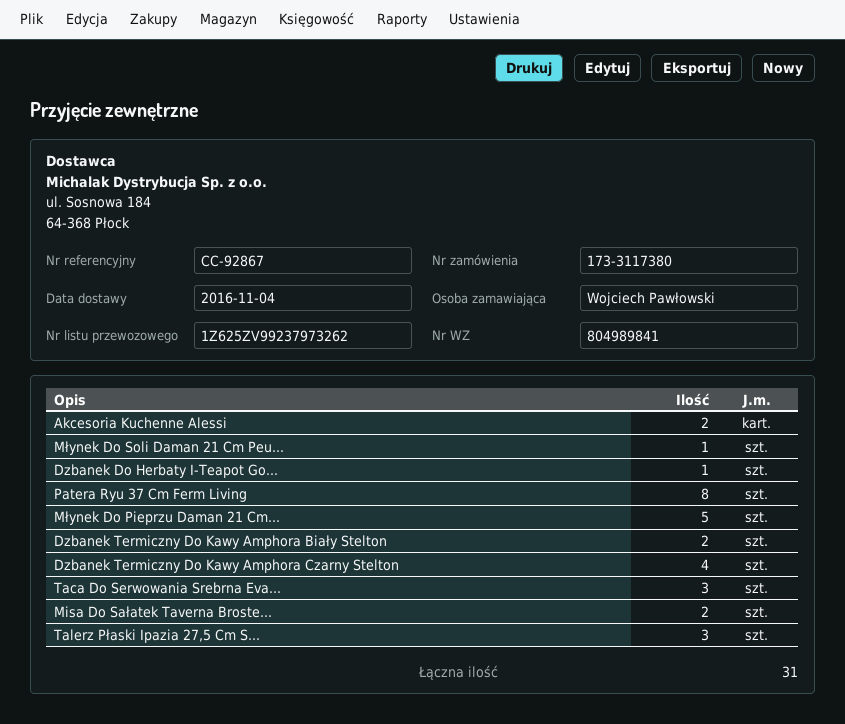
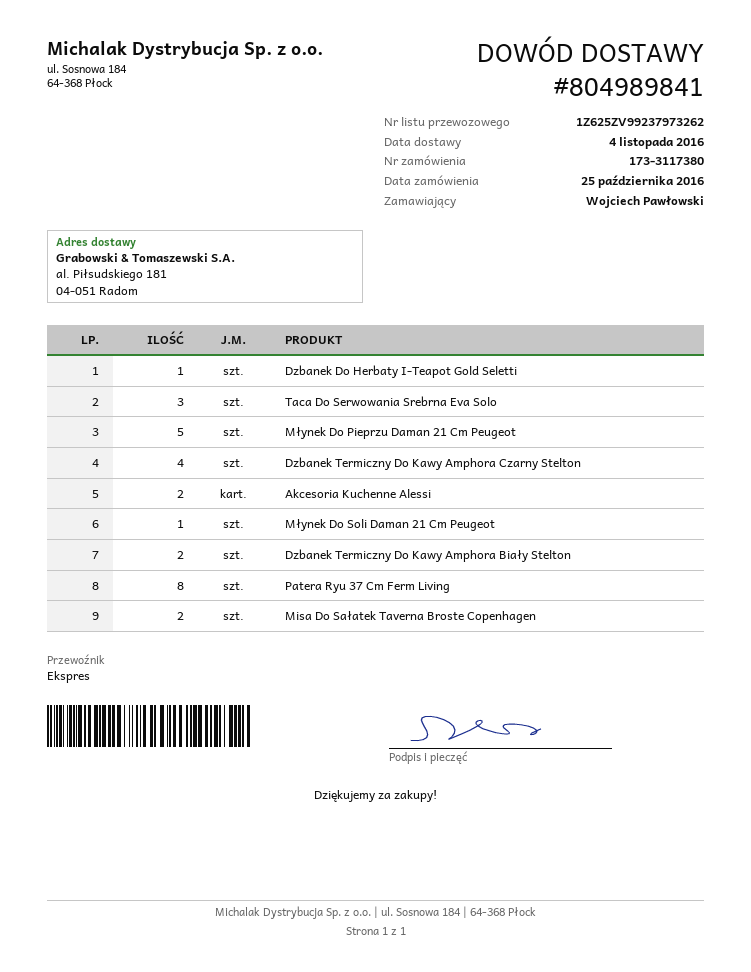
Talerz Płaski Ipazia 27,5 Cm S...: 3 -> none

